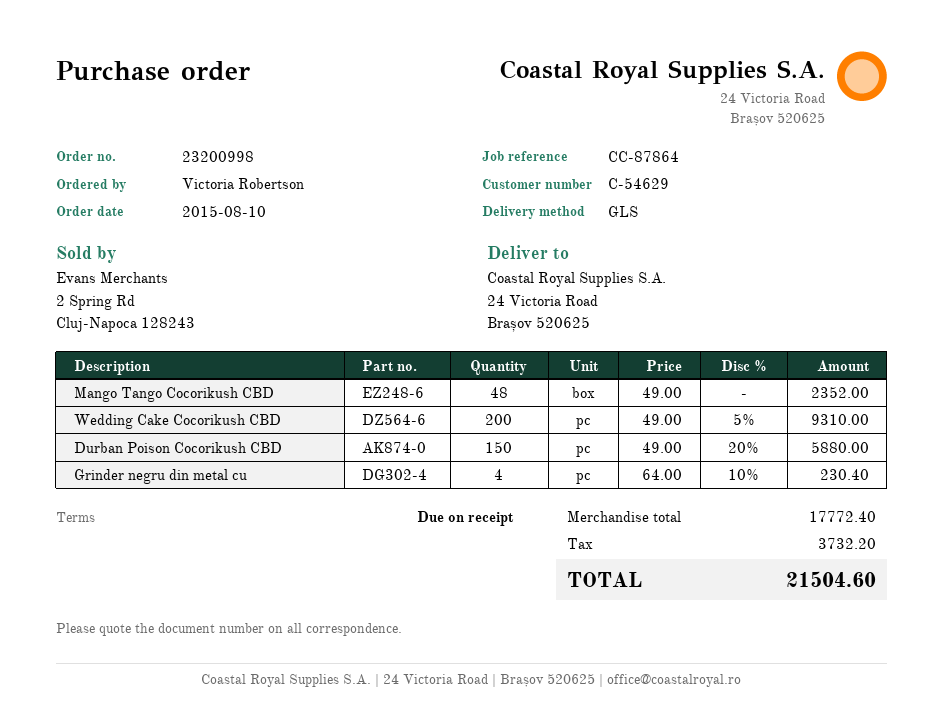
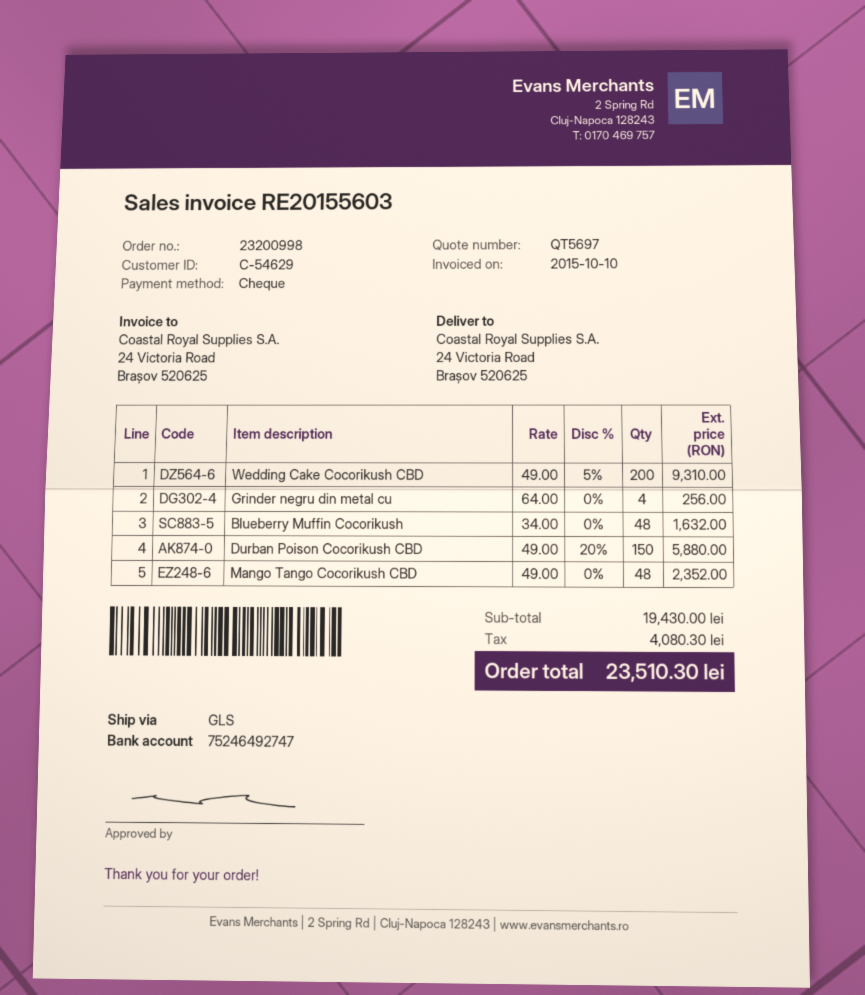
Grinder negru din metal cu: 4 x 64.00 - 10% = 230.40 -> 4 x 64.00 = 256.00
Blueberry Muffin Cocorikush: none -> 48 x 34.00 = 1632.00
subtotal: 17772.40 -> 19430.00
tax: 3732.20 -> 4080.30
total: 21504.60 -> 23510.30

